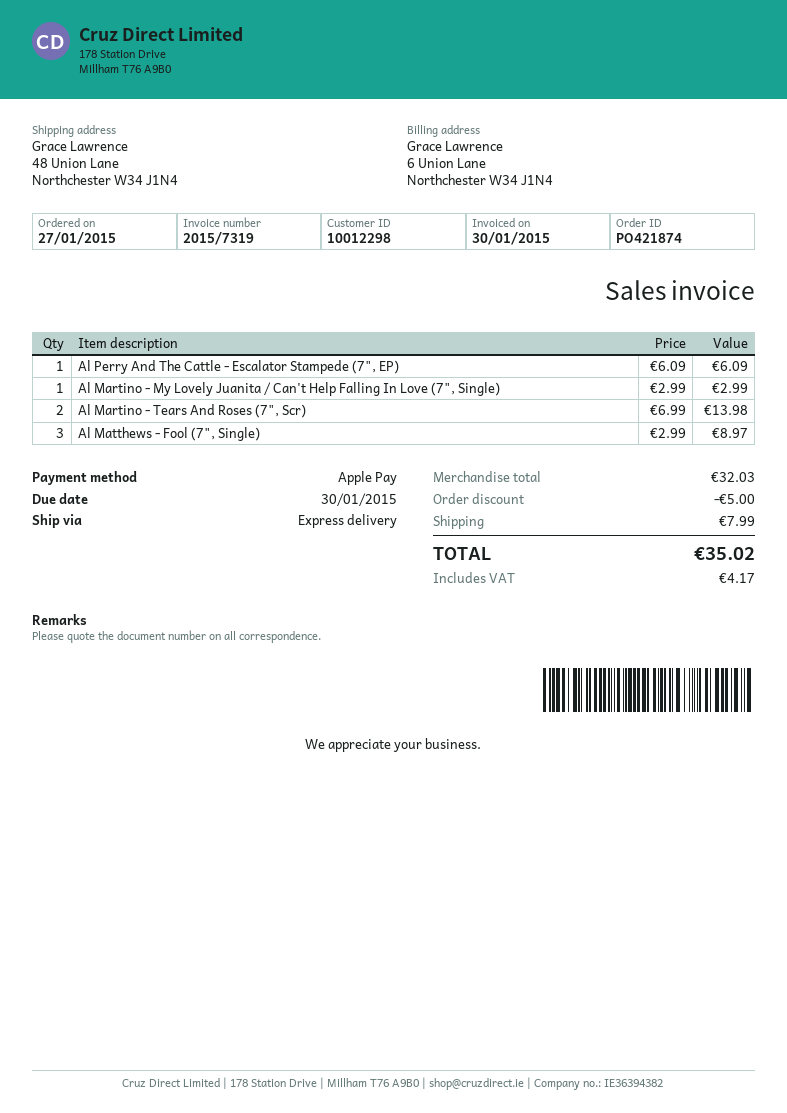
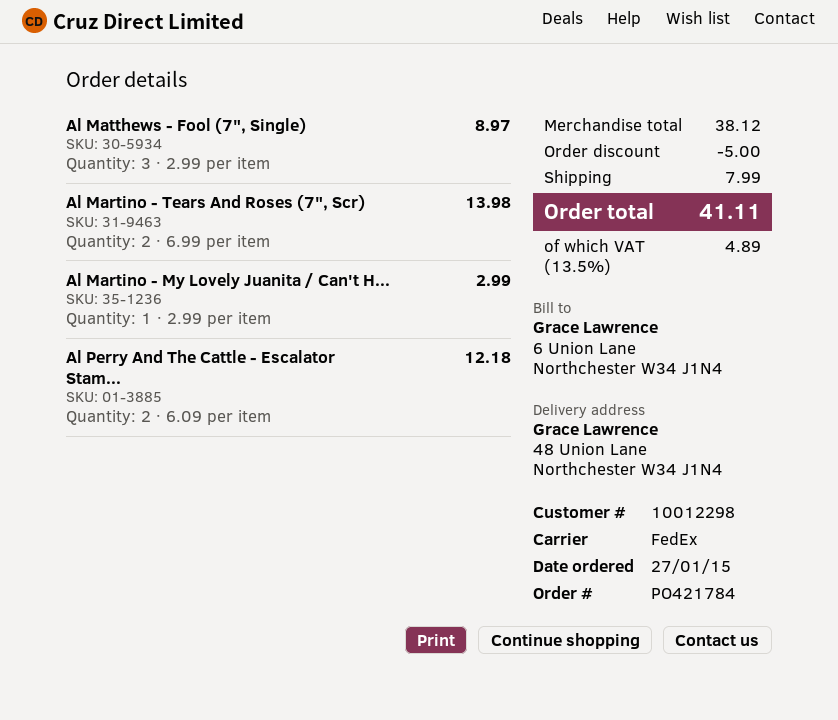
order number: PO421874 -> PO421784
shipping method: express -> FedEx
Al Perry And The Cattle - Escalator Stampede (7", EP): 1 x 6.09 = 6.09 -> 2 x 6.09 = 12.18
subtotal: 32.03 -> 38.12
tax: 4.17 -> 4.89
total: 35.02 -> 41.11

